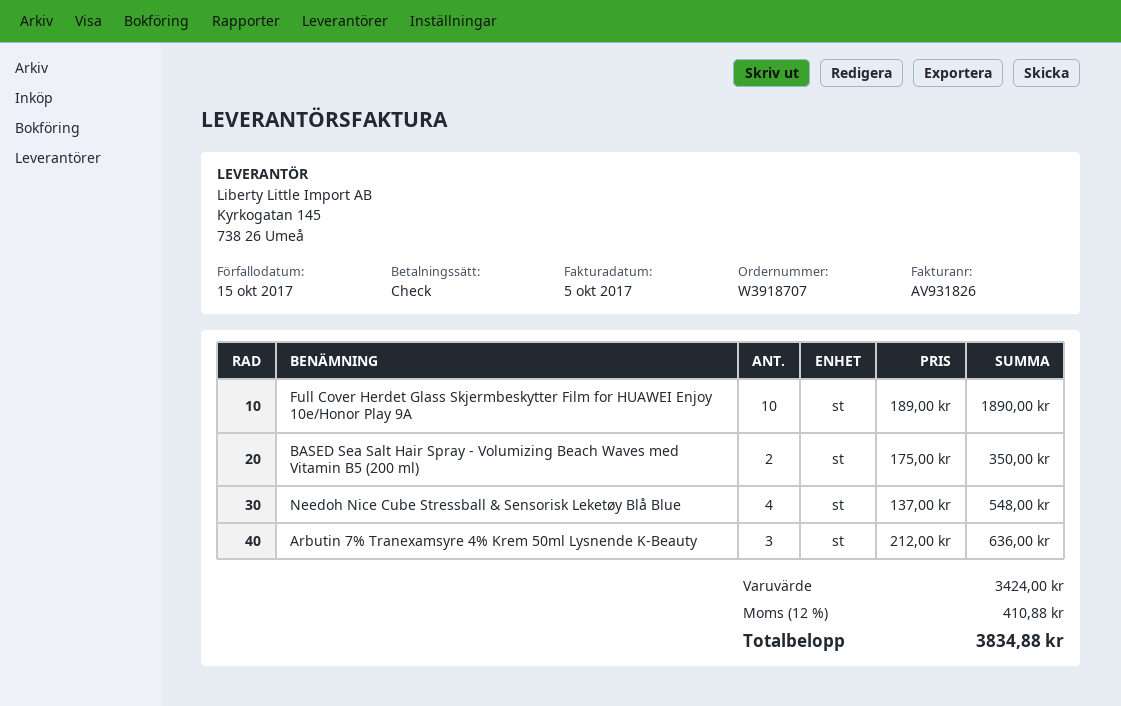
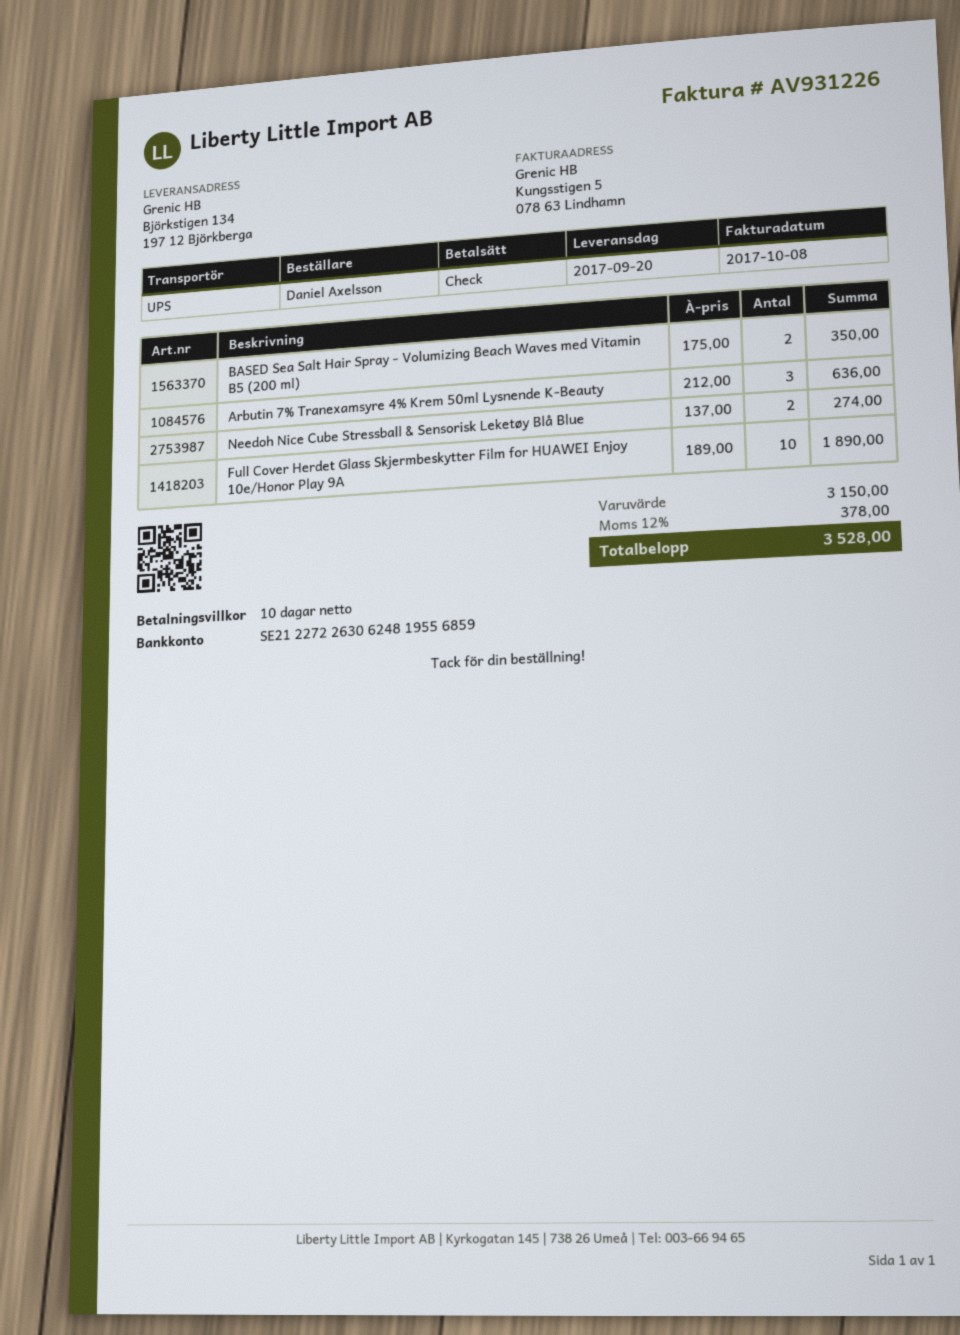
invoice number: AV931826 -> AV931226
invoice date: 2017-10-05 -> 2017-10-08
Needoh Nice Cube Stressball & Sensorisk Leketøy Blå Blue: 4 x 137.00 = 548.00 -> 2 x 137.00 = 274.00
subtotal: 3424.00 -> 3150.00
tax: 12% = 410.88 -> 12% = 378.00
total: 3834.88 -> 3528.00

